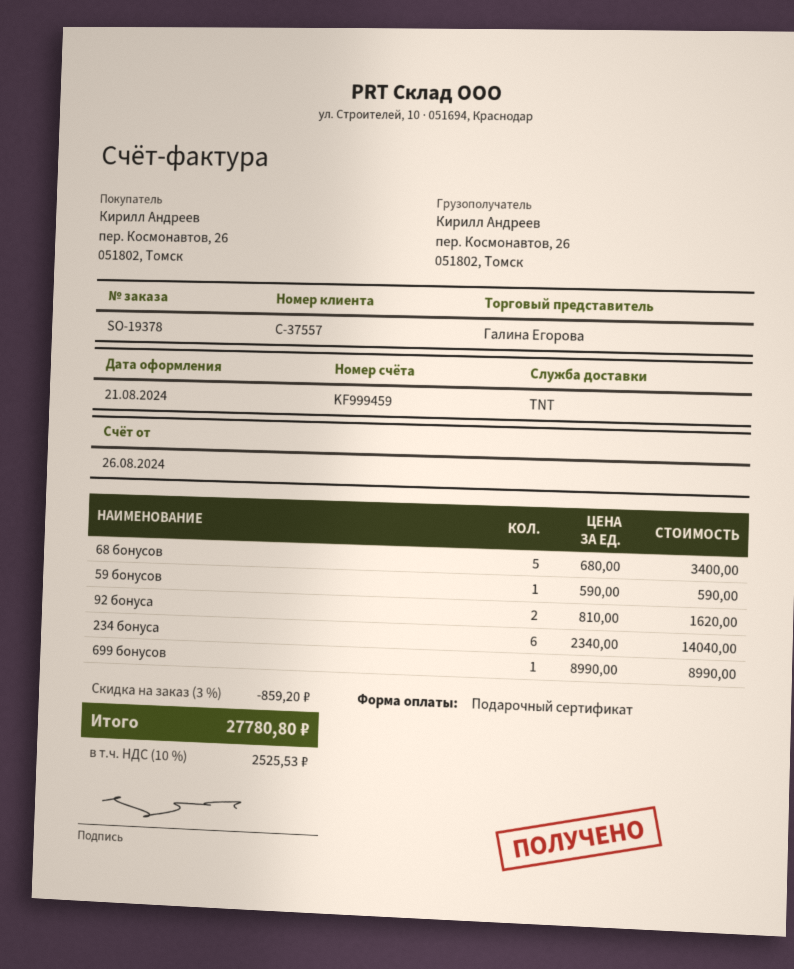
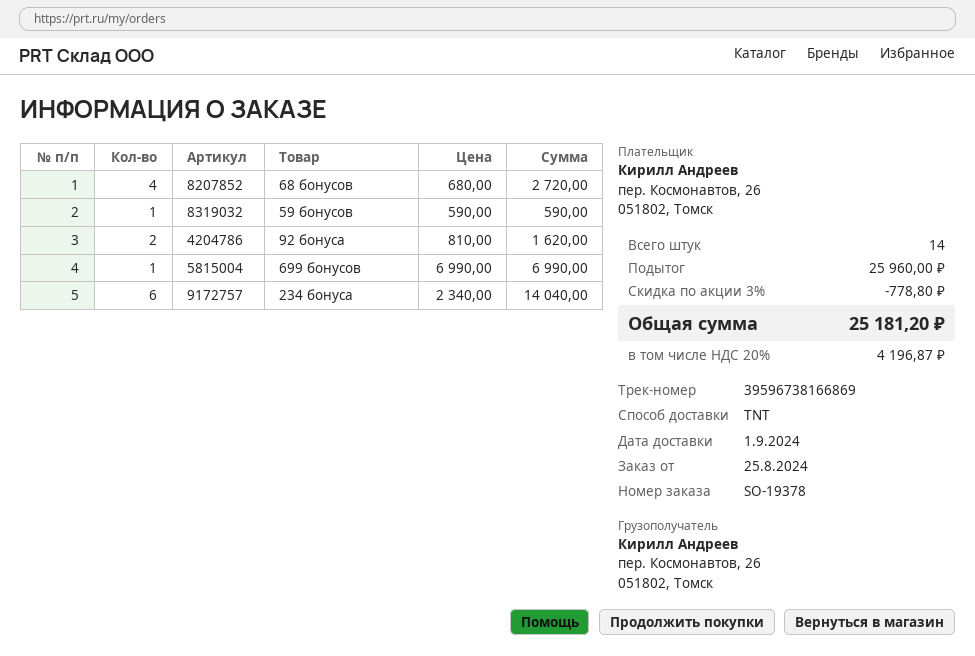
order date: 2024-08-21 -> 2024-08-25
68 бонусов: 5 x 680.00 = 3400.00 -> 4 x 680.00 = 2720.00
699 бонусов: 1 x 8990.00 = 8990.00 -> 1 x 6990.00 = 6990.00
discount: 3% = 859.20 -> 3% = 778.80
tax: 10% = 2525.53 -> 20% = 4196.87
total: 27780.80 -> 25181.20

